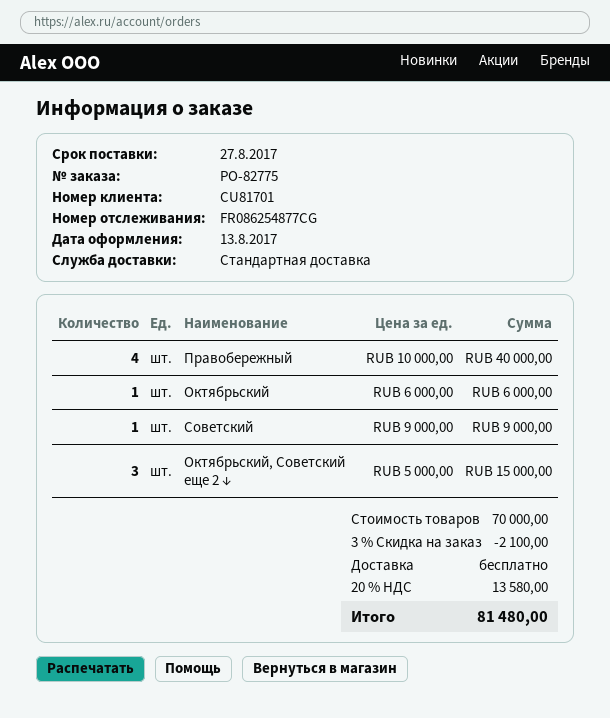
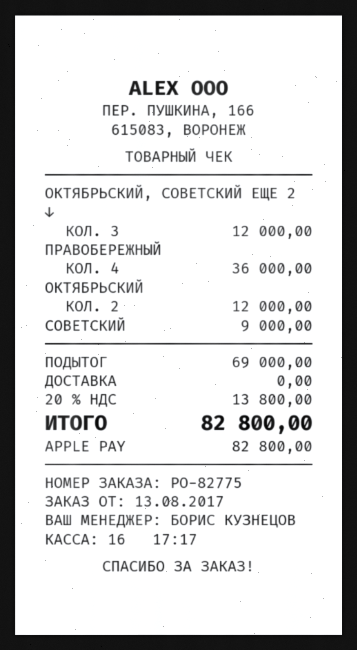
Правобережный: 4 for 40000.00 -> 4 for 36000.00
Октябрьский: 1 for 6000.00 -> 2 for 12000.00
Октябрьский, Советский еще 2 ↓: 3 for 15000.00 -> 3 for 12000.00
subtotal: 70000.00 -> 69000.00
discount: 3% = 2100.00 -> none
tax: 20% = 13580.00 -> 20% = 13800.00
total: 81480.00 -> 82800.00

